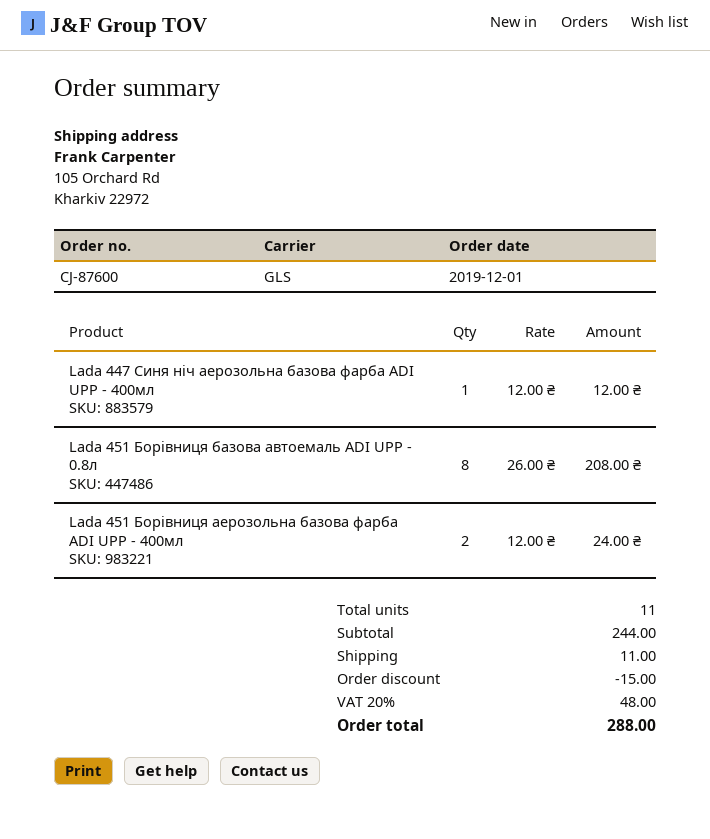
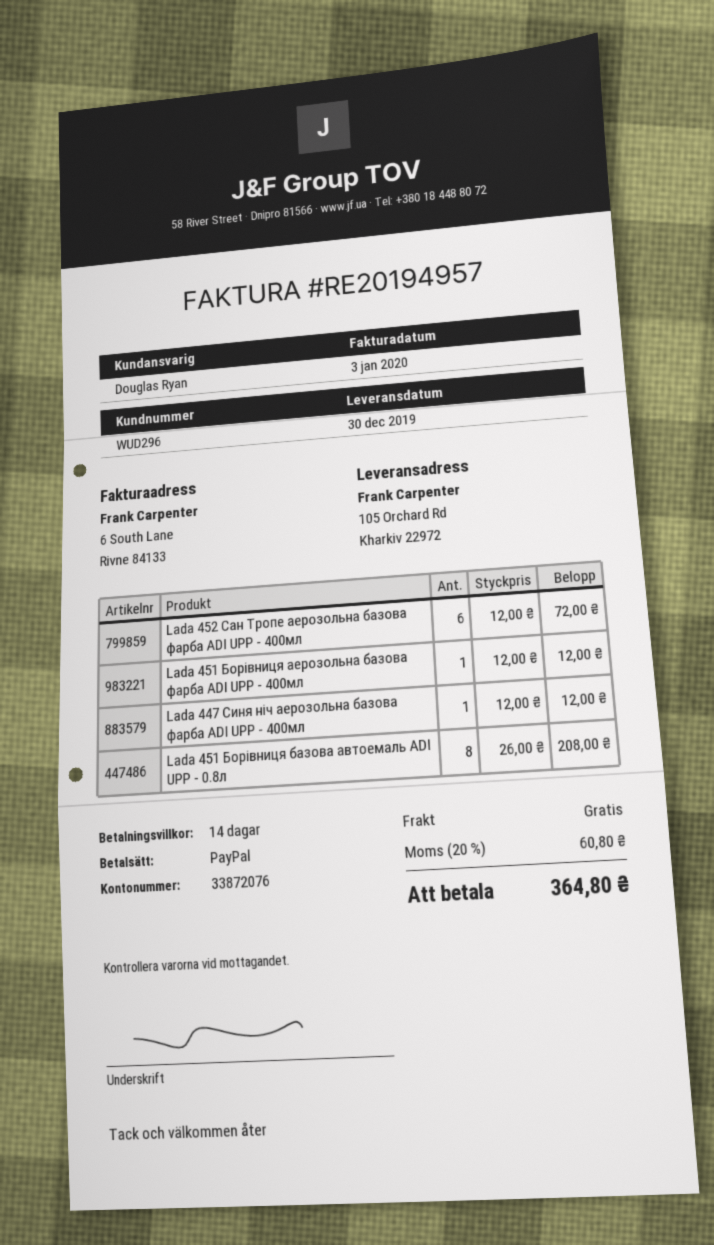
Lada 451 Борівниця аерозольна базова фарба ADI UPP - 400мл: 2 x 12.00 = 24.00 -> 1 x 12.00 = 12.00
Lada 452 Сан Тропе аерозольна базова фарба ADI UPP - 400мл: none -> 6 x 12.00 = 72.00
discount: 15.00 -> none
shipping: 11.00 -> 0.00
tax: 20% = 48.00 -> 20% = 60.80
total: 288.00 -> 364.80

